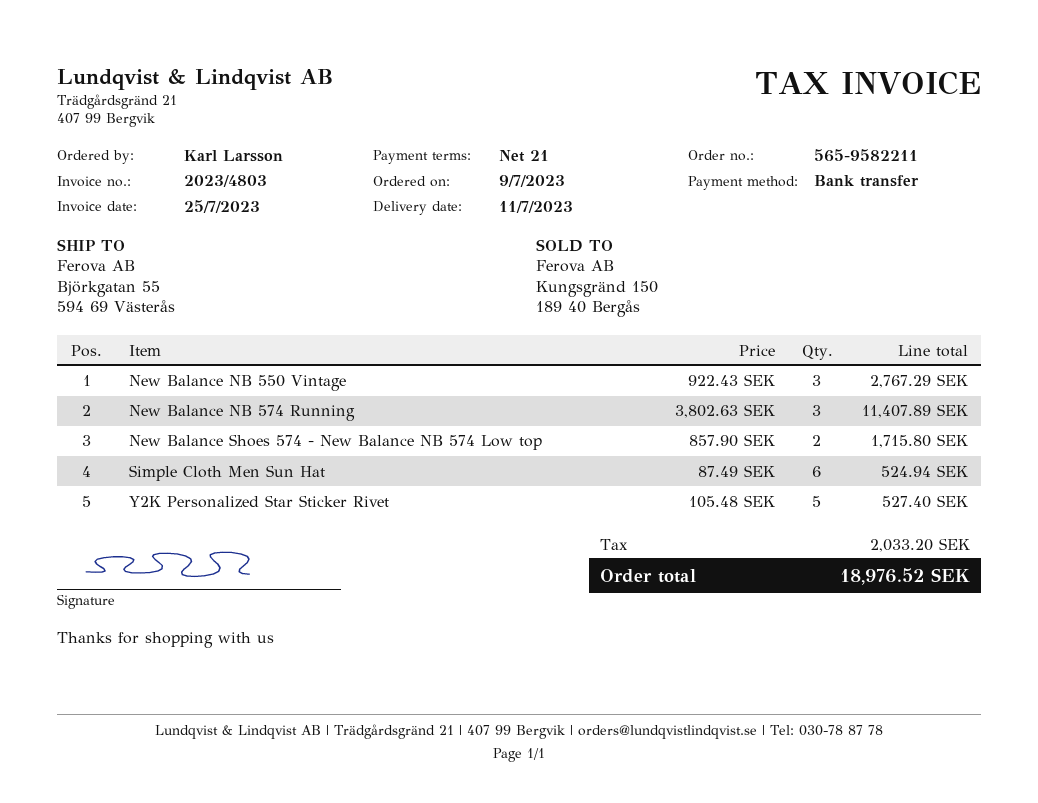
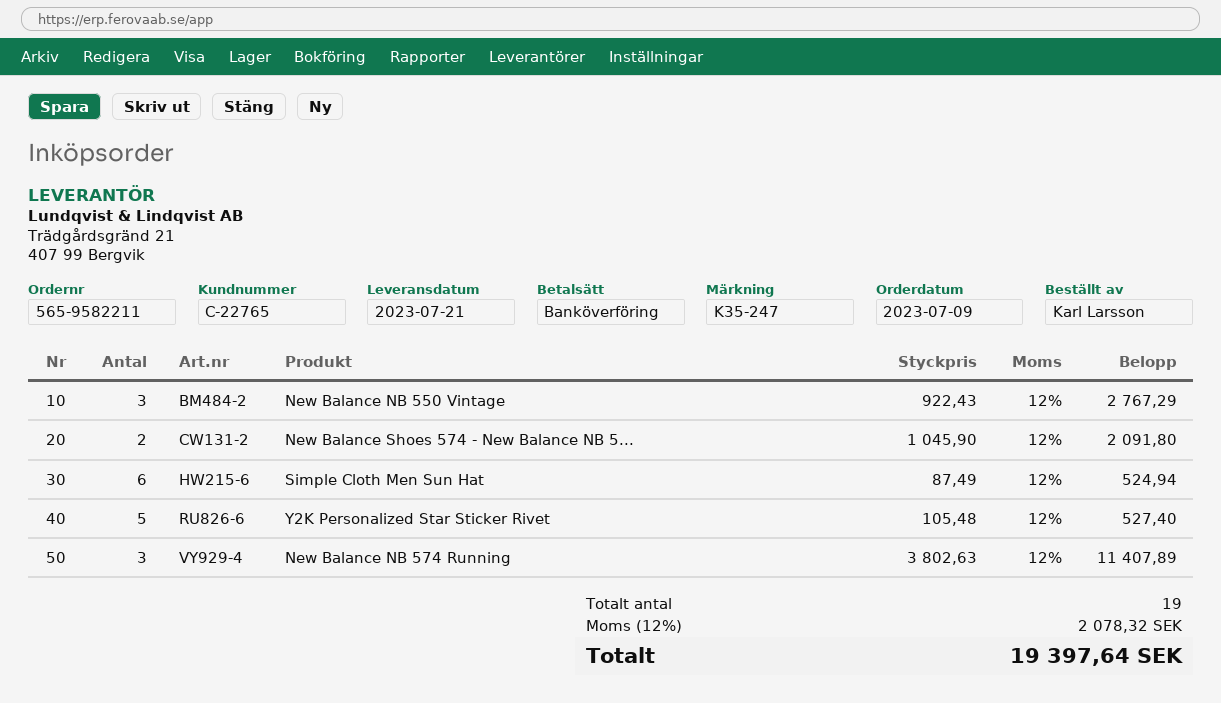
delivery date: 2023-07-11 -> 2023-07-21
New Balance Shoes 574 - New Balance NB 574 Low top: 2 x 857.90 = 1715.80 -> 2 x 1045.90 = 2091.80
tax: 2033.20 -> 2078.32
total: 18976.52 -> 19397.64

